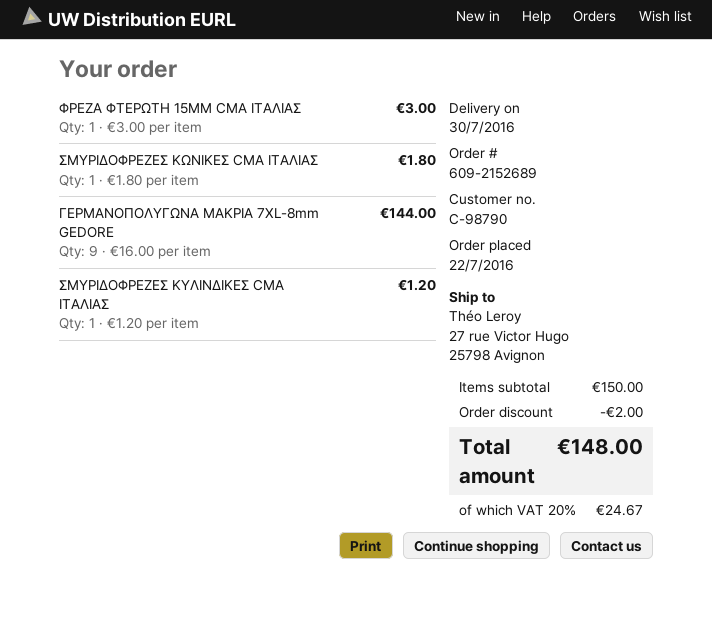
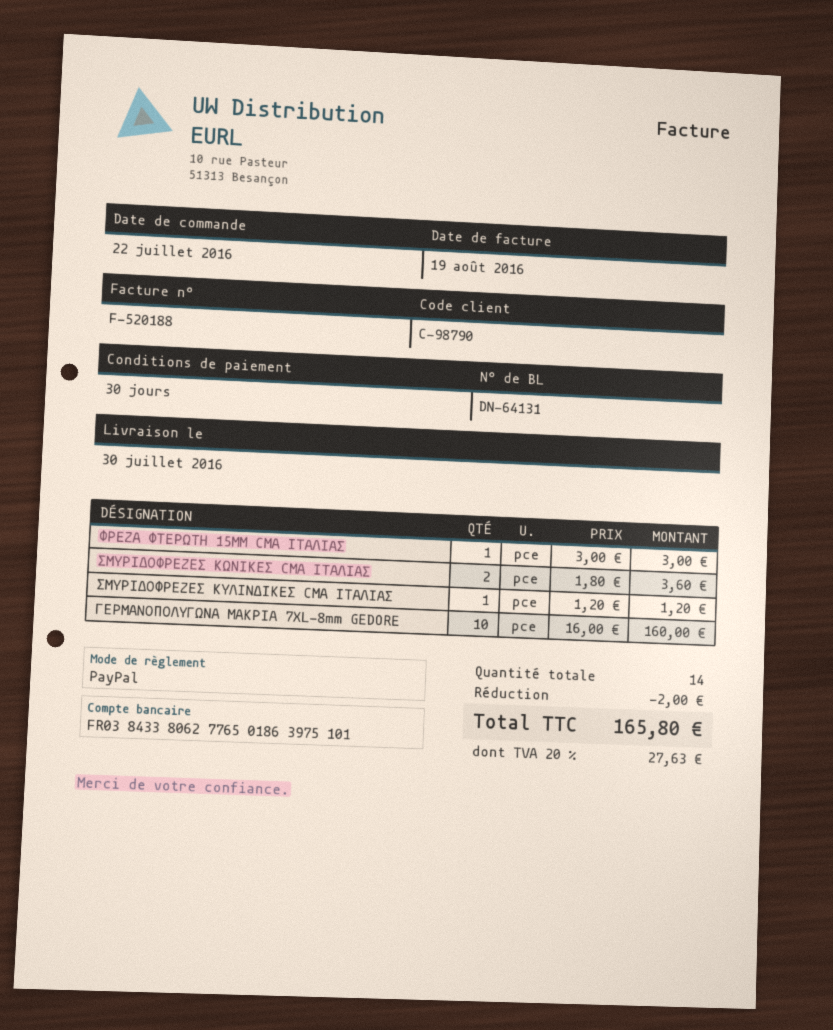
ΣΜΥΡΙΔΟΦΡΕΖΕΣ ΚΩΝΙΚΕΣ CMA ΙΤΑΛΙΑΣ: 1 x 1.80 = 1.80 -> 2 x 1.80 = 3.60
ΓΕΡΜΑΝΟΠΟΛΥΓΩΝΑ ΜΑΚΡΙΑ 7XL-8mm GEDORE: 9 x 16.00 = 144.00 -> 10 x 16.00 = 160.00
tax: 20% = 24.67 -> 20% = 27.63
total: 148.00 -> 165.80

